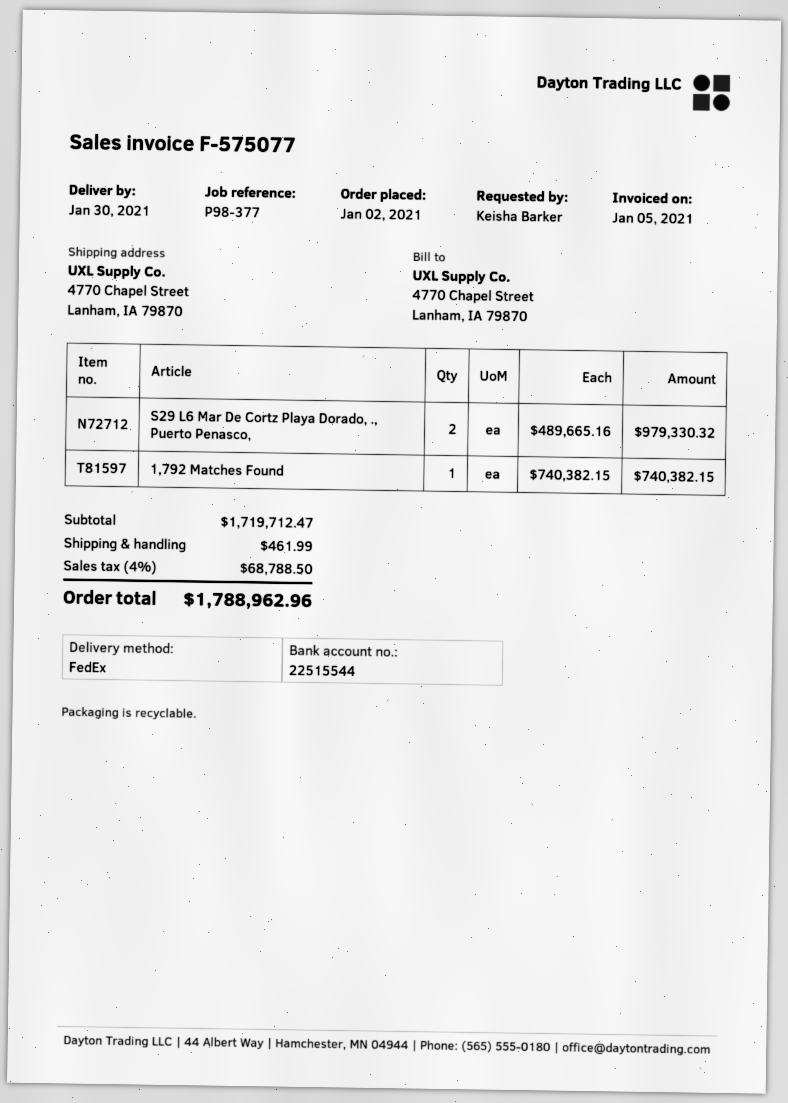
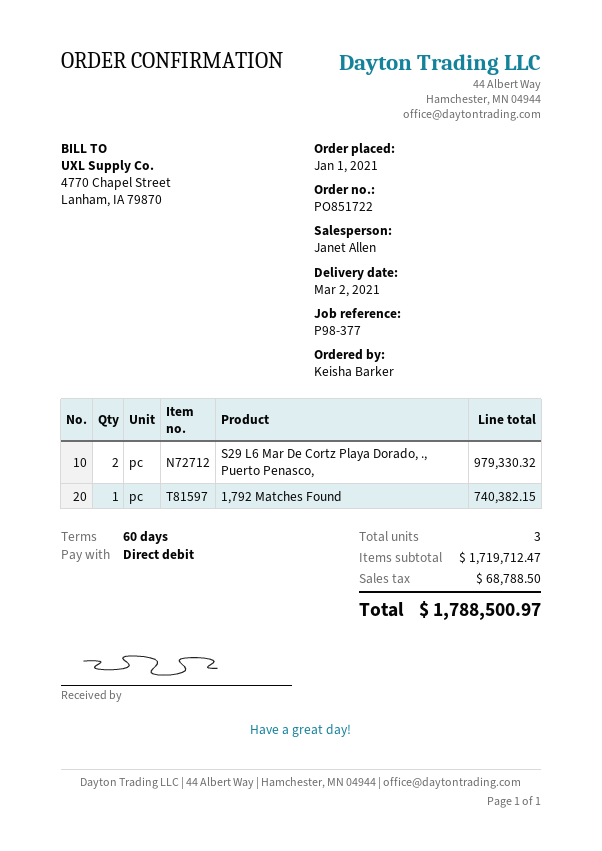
order date: 2021-01-02 -> 2021-01-01
delivery date: 2021-01-30 -> 2021-03-02
shipping: 461.99 -> none
total: 1788962.96 -> 1788500.97

